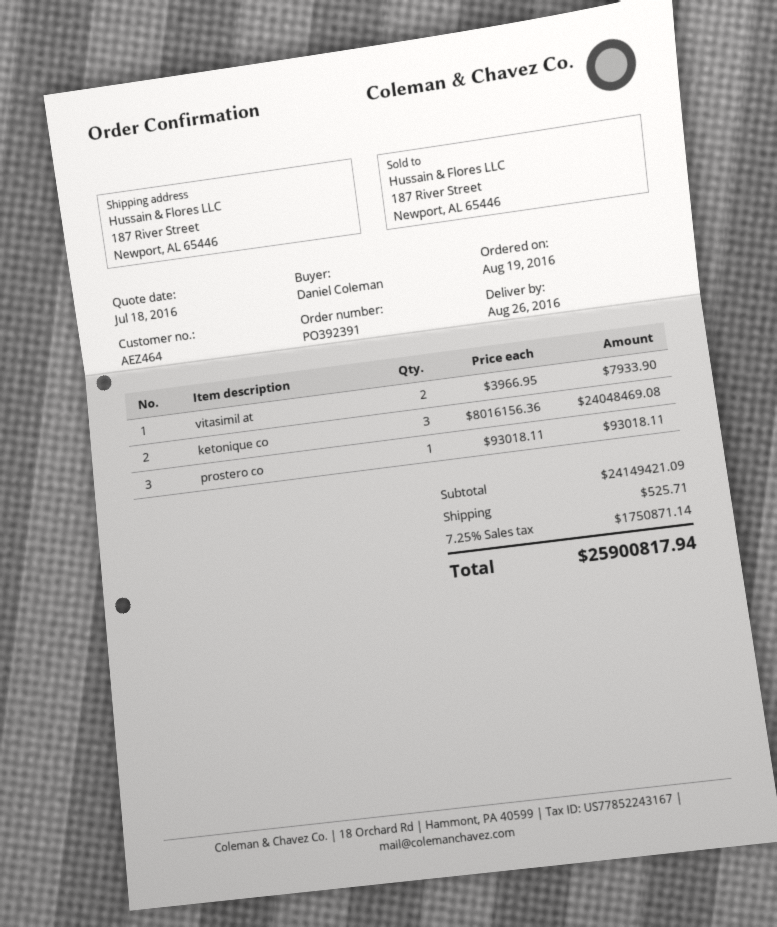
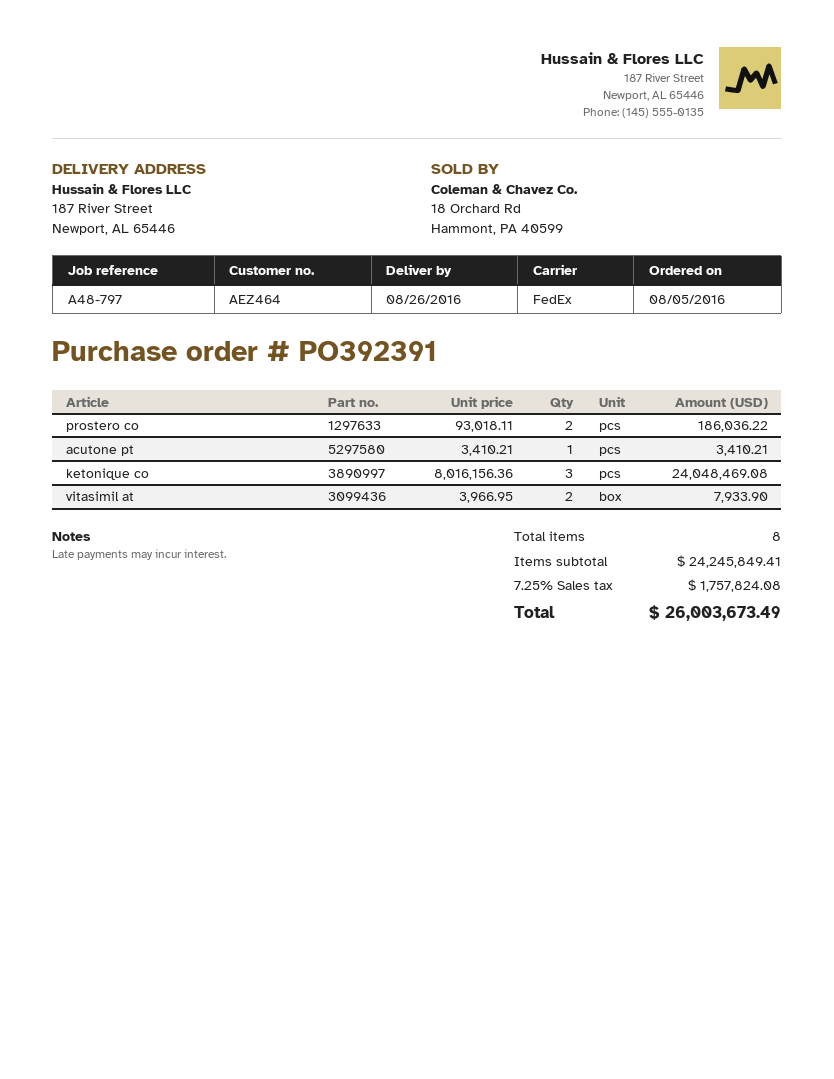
order date: 2016-08-19 -> 2016-08-05
prostero co: 1 x 93018.11 = 93018.11 -> 2 x 93018.11 = 186036.22
acutone pt: none -> 1 x 3410.21 = 3410.21
subtotal: 24149421.09 -> 24245849.41
shipping: 525.71 -> none
tax: 7.25% = 1750871.14 -> 7.25% = 1757824.08
total: 25900817.94 -> 26003673.49

